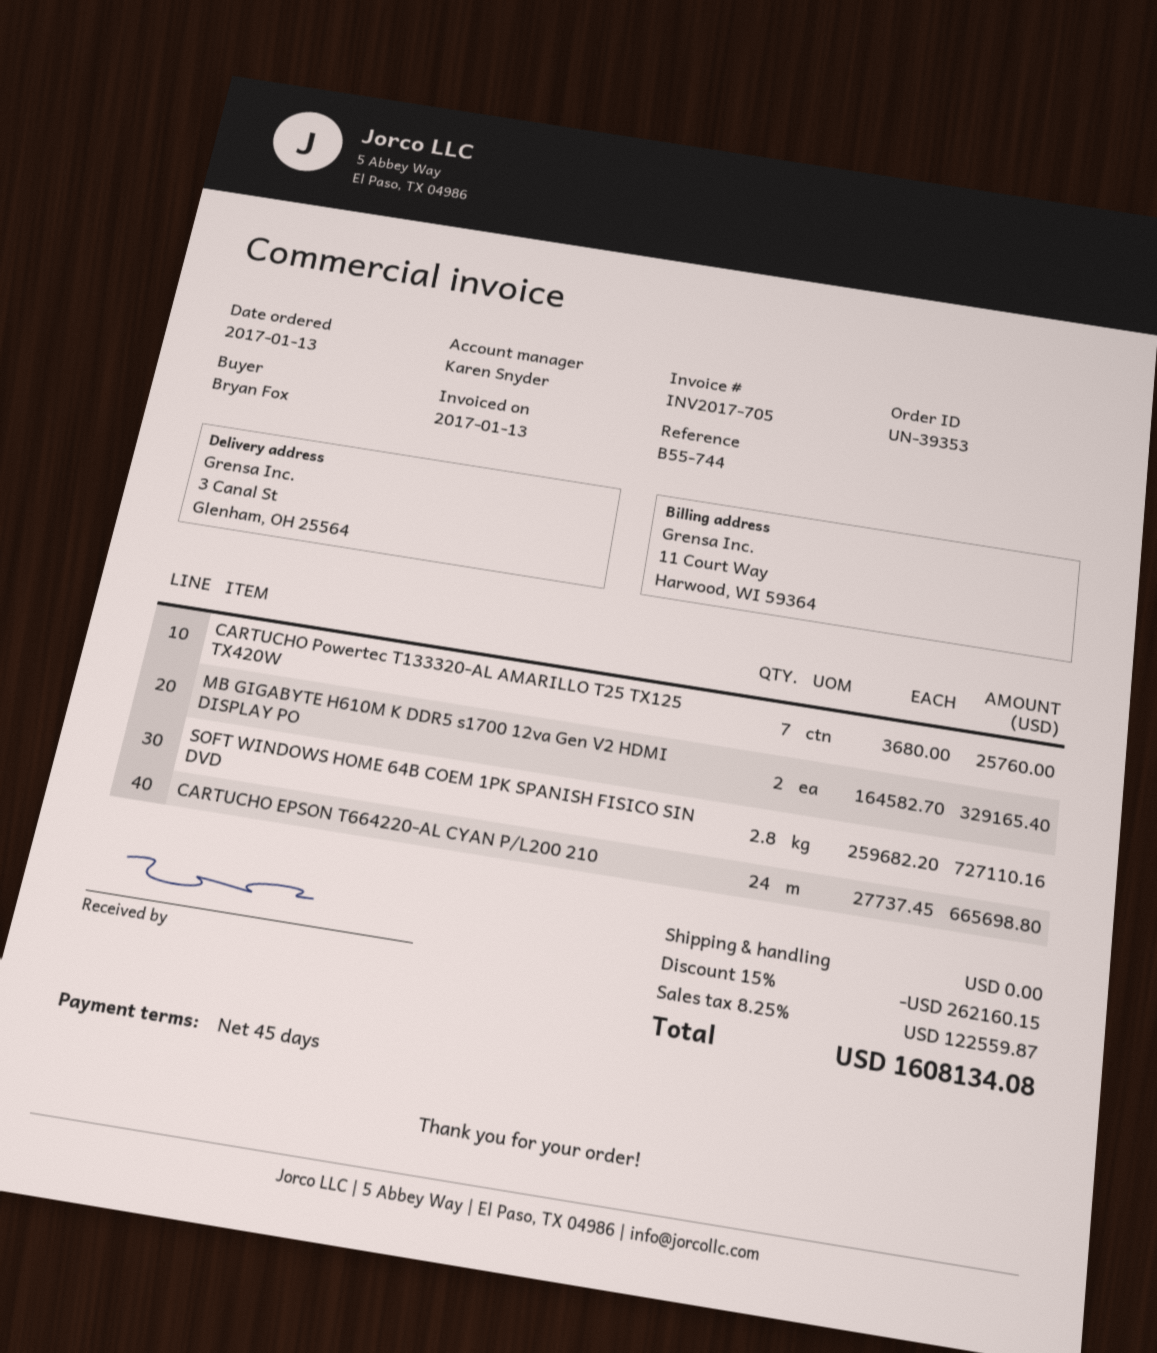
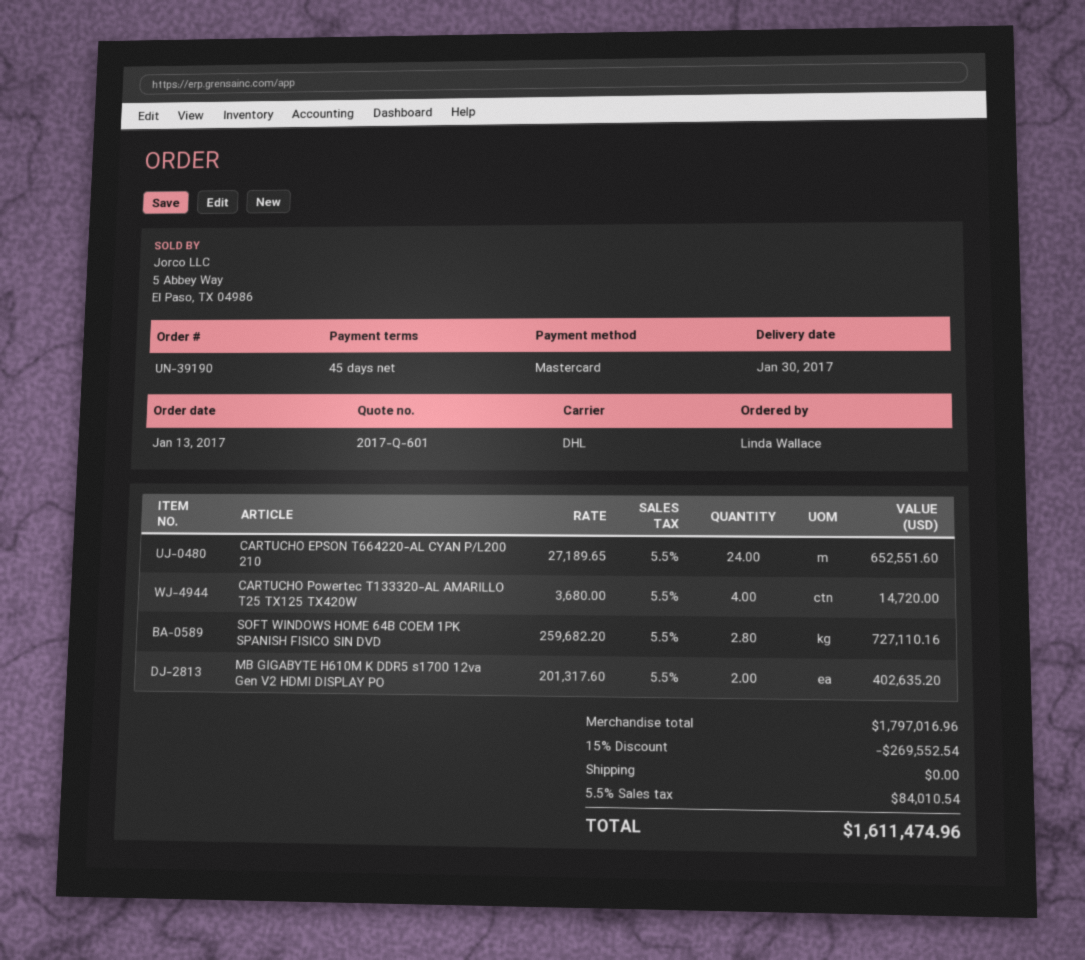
order number: UN-39353 -> UN-39190
ordered by: Bryan Fox -> Linda Wallace
CARTUCHO Powertec T133320-AL AMARILLO T25 TX125 TX420W: 7 x 3680.00 = 25760.00 -> 4 x 3680.00 = 14720.00
MB GIGABYTE H610M K DDR5 s1700 12va Gen V2 HDMI DISPLAY PO: 2 x 164582.70 = 329165.40 -> 2 x 201317.60 = 402635.20
CARTUCHO EPSON T664220-AL CYAN P/L200 210: 24 x 27737.45 = 665698.80 -> 24 x 27189.65 = 652551.60
discount: 15% = 262160.15 -> 15% = 269552.54
tax: 8.25% = 122559.87 -> 5.5% = 84010.54
total: 1608134.08 -> 1611474.96

